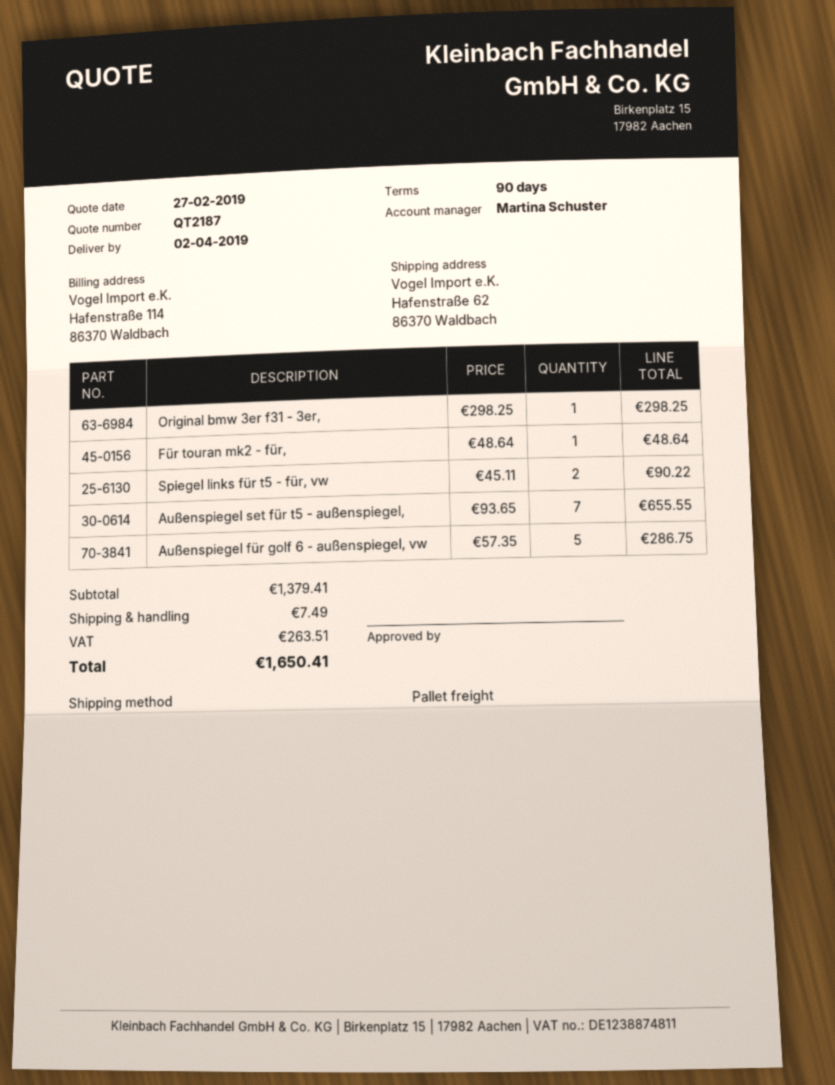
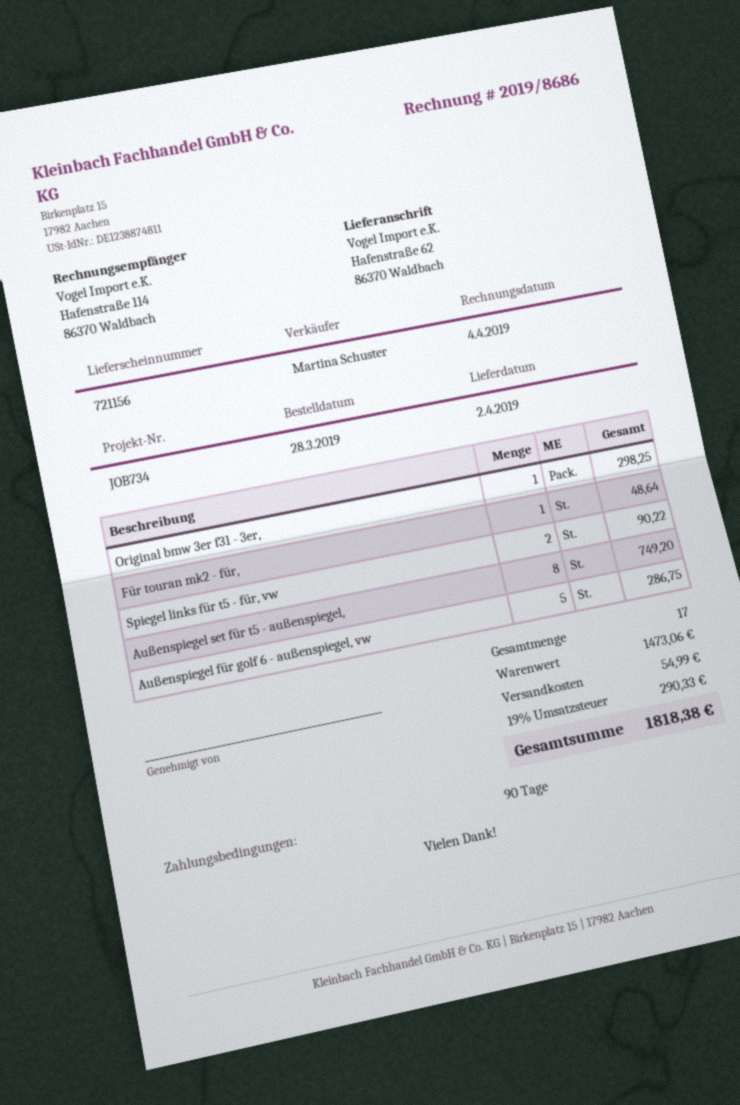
Außenspiegel set für t5 - außenspiegel,: 7 for 655.55 -> 8 for 749.20
subtotal: 1379.41 -> 1473.06
shipping: 7.49 -> 54.99
tax: 263.51 -> 290.33
total: 1650.41 -> 1818.38

